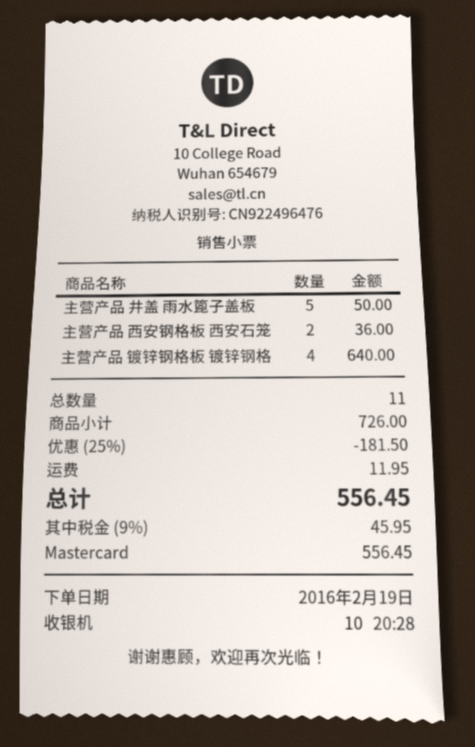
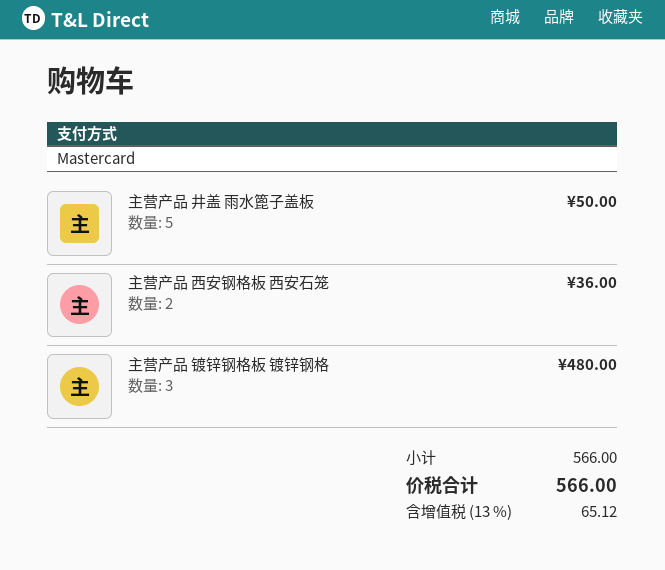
主营产品 镀锌钢格板 镀锌钢格: 4 for 640.00 -> 3 for 480.00
subtotal: 726.00 -> 566.00
discount: 25% = 181.50 -> none
shipping: 11.95 -> none
tax: 9% = 45.95 -> 13% = 65.12
total: 556.45 -> 566.00

